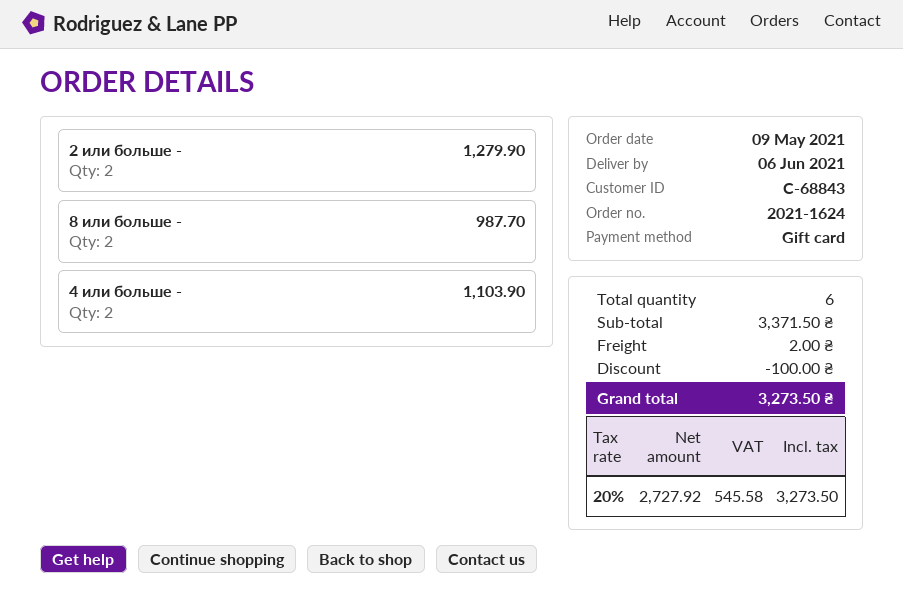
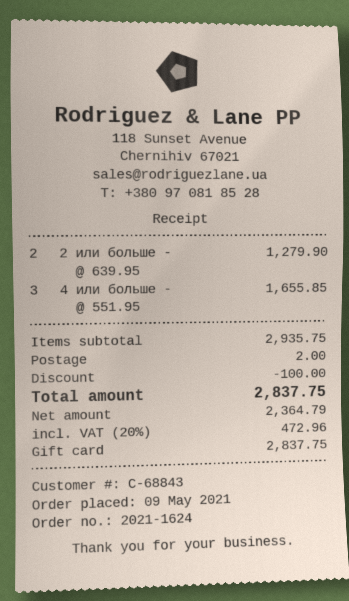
8 или больше -: 2 for 987.70 -> none
4 или больше -: 2 for 1103.90 -> 3 for 1655.85
subtotal: 3371.50 -> 2935.75
net: 2727.92 -> 2364.79
tax: 20% = 545.58 -> 20% = 472.96
total: 3273.50 -> 2837.75

